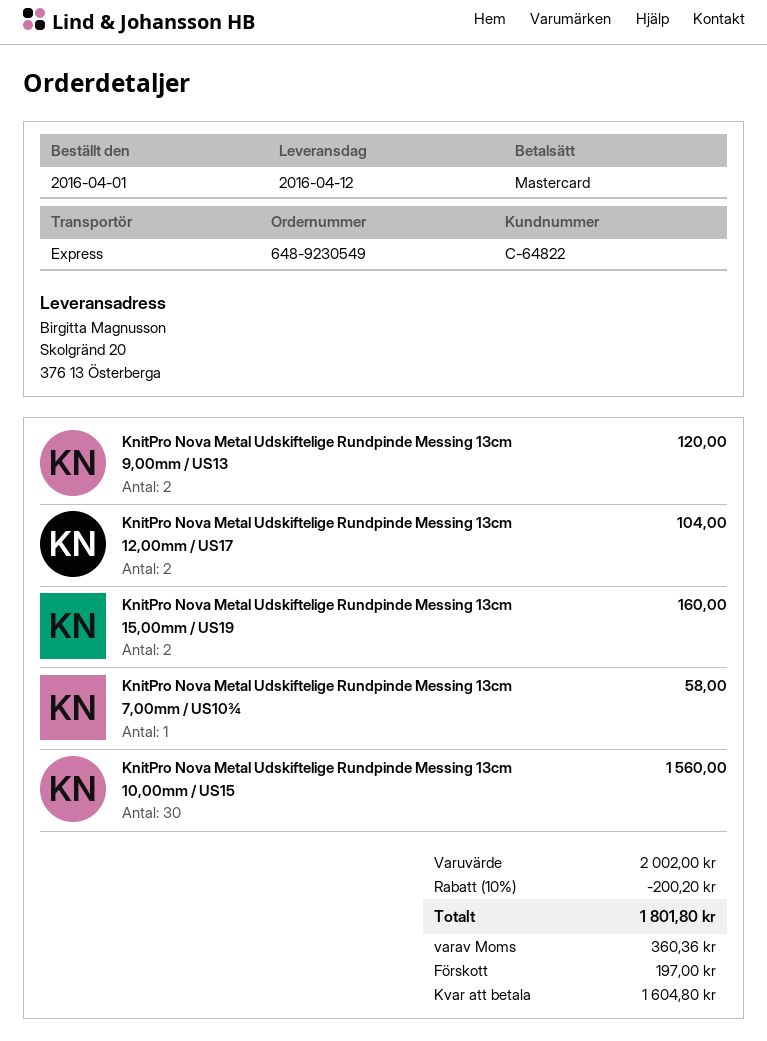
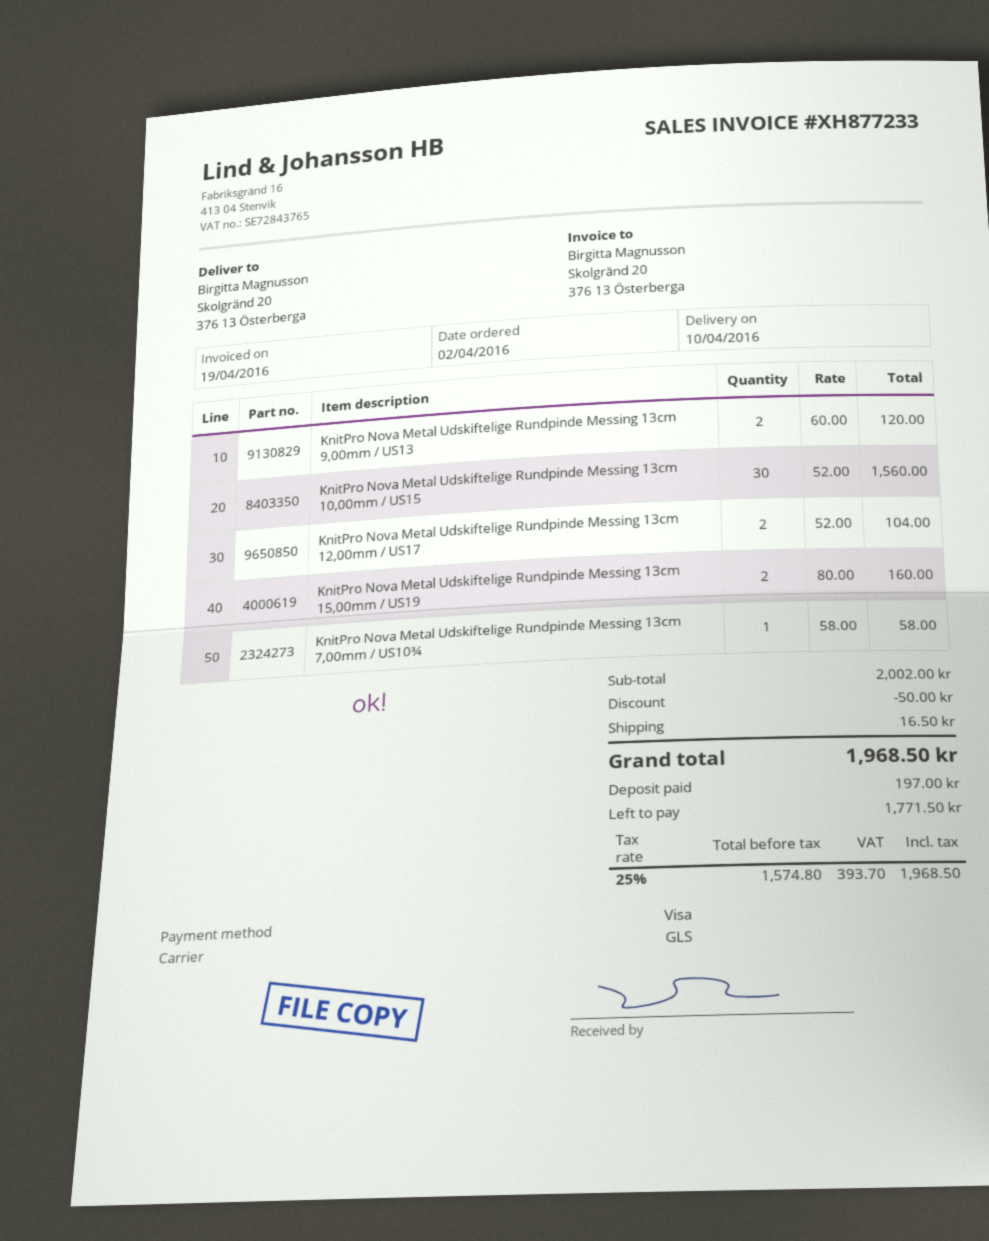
order date: 2016-04-01 -> 2016-04-02
delivery date: 2016-04-12 -> 2016-04-10
payment method: Mastercard -> Visa
shipping method: express -> GLS
discount: 200.20 -> 50.00
shipping: none -> 16.50
tax: 360.36 -> 393.70
total: 1801.80 -> 1968.50
balance: 1604.80 -> 1771.50

